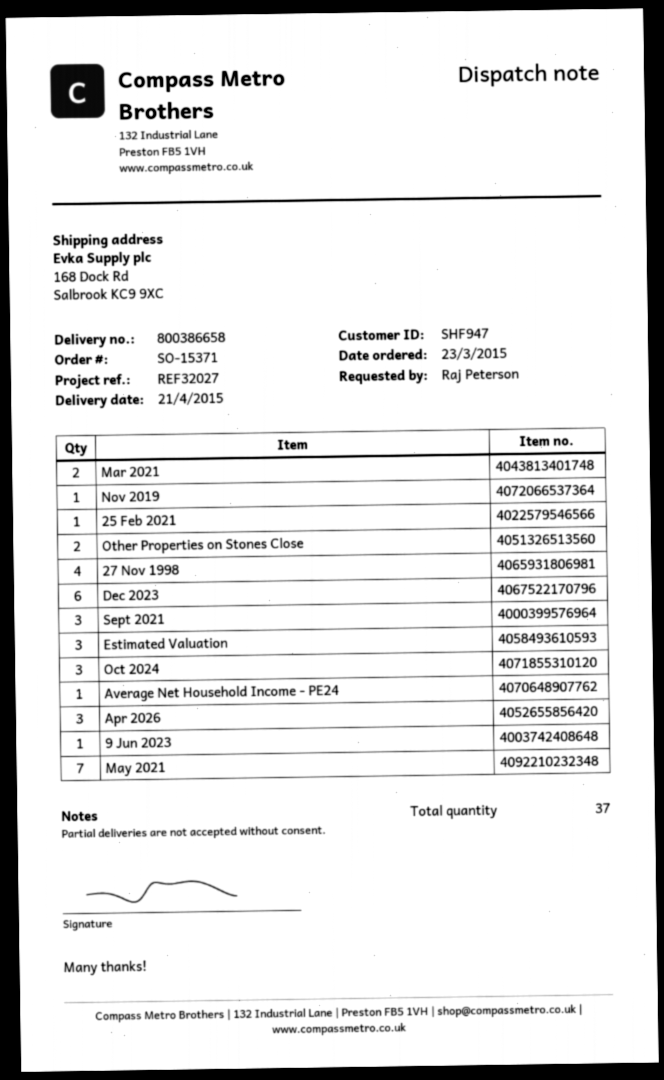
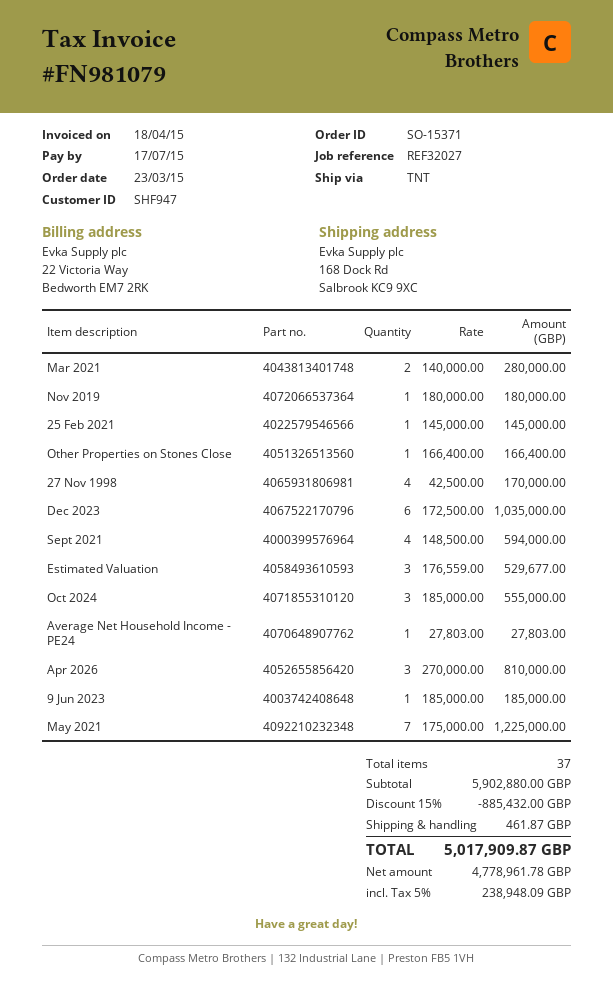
Other Properties on Stones Close: 2 -> 1
Sept 2021: 3 -> 4

